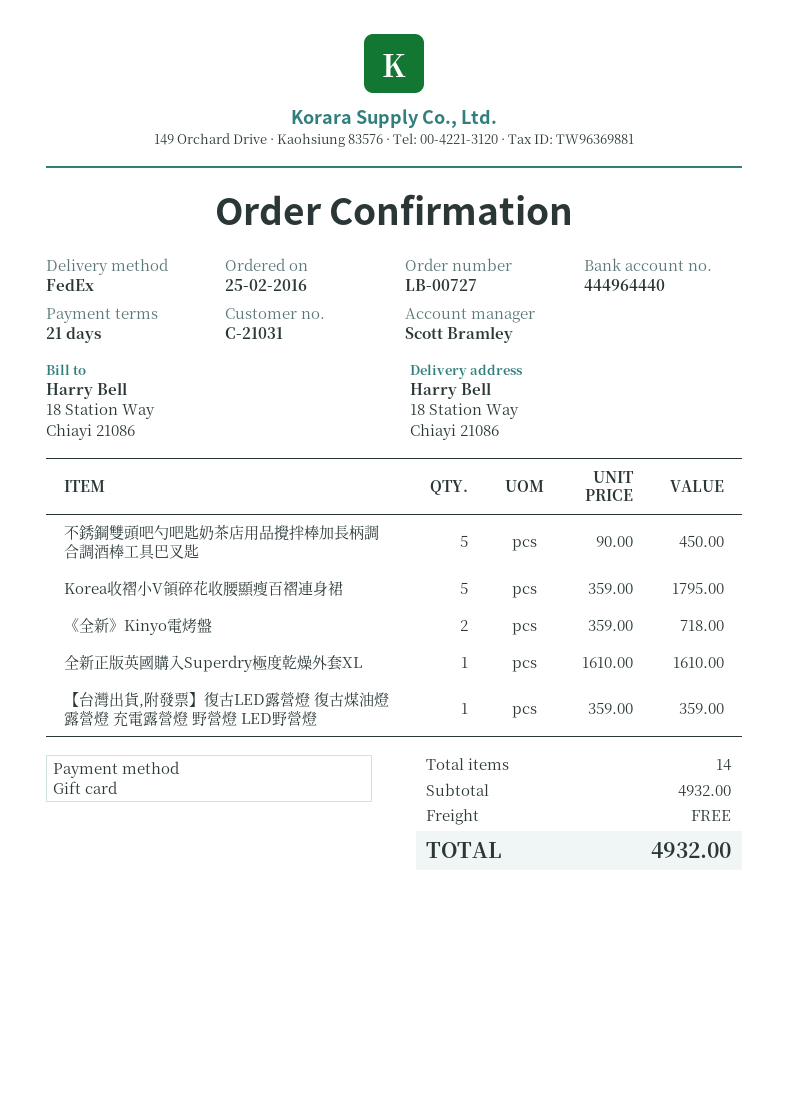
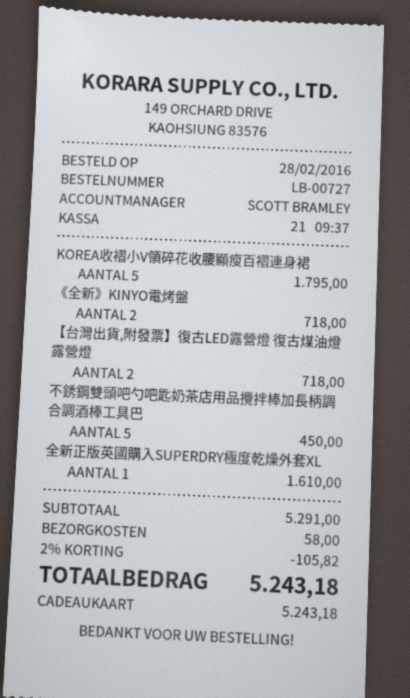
order date: 2016-02-25 -> 2016-02-28
【台灣出貨,附發票】復古LED露營燈 復古煤油燈 露營燈 充電露營燈 野營燈 LED野營燈: 1 for 359.00 -> 2 for 718.00
subtotal: 4932.00 -> 5291.00
discount: none -> 2% = 105.82
shipping: 0.00 -> 58.00
total: 4932.00 -> 5243.18

